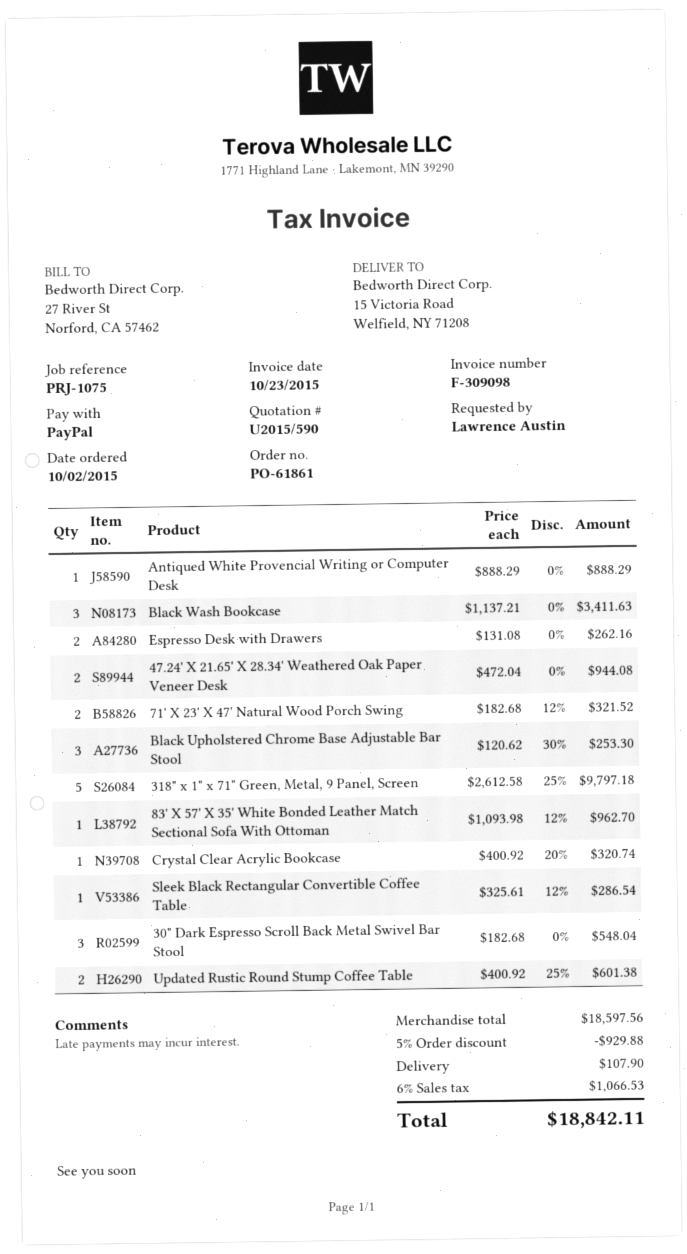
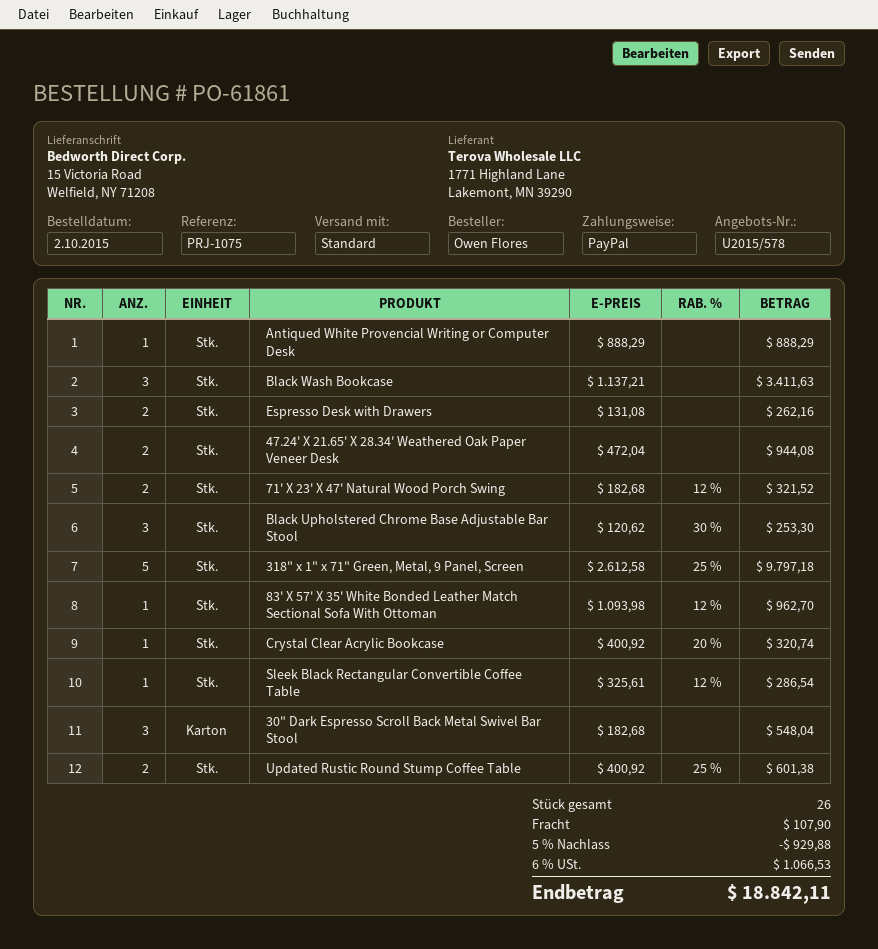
quote number: U2015/590 -> U2015/578
ordered by: Lawrence Austin -> Owen Flores

